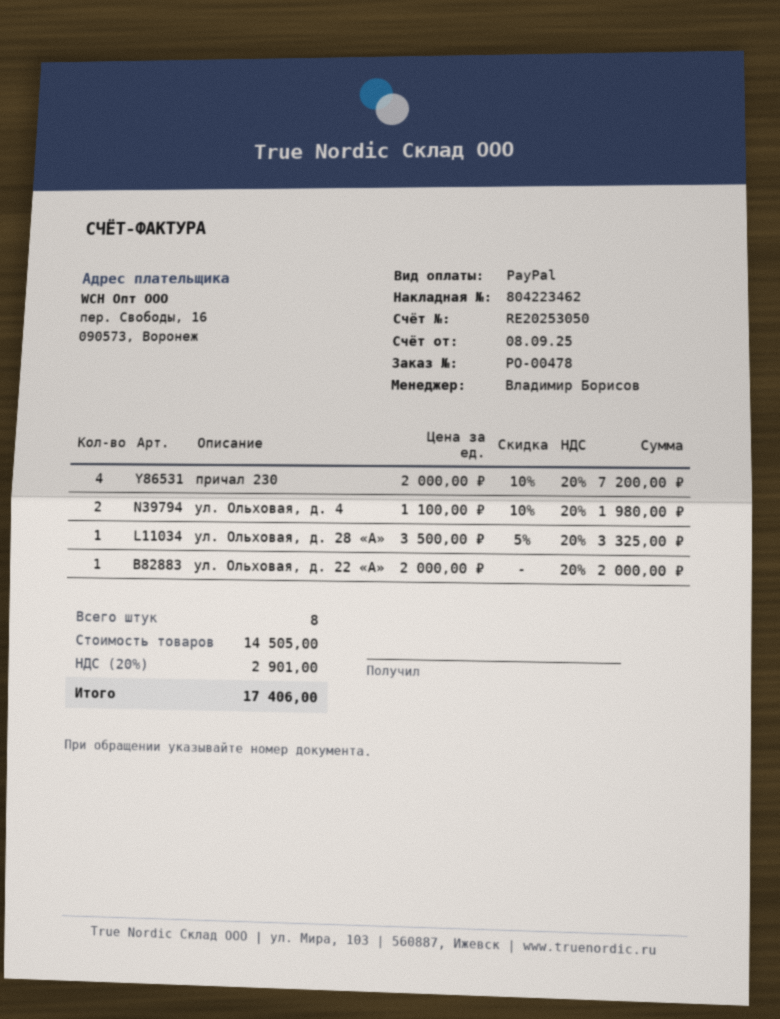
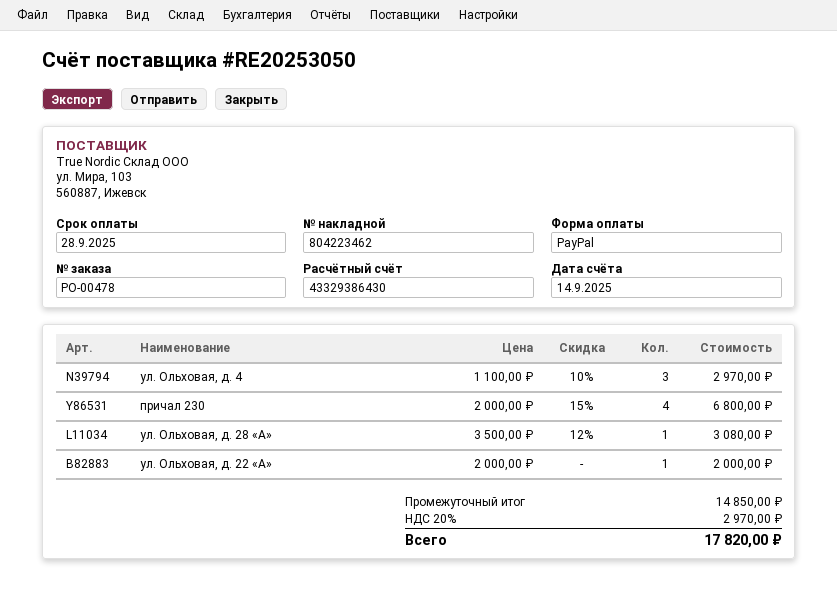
invoice date: 2025-09-08 -> 2025-09-14
причал 230: 4 x 2000.00 - 10% = 7200.00 -> 4 x 2000.00 - 15% = 6800.00
ул. Ольховая, д. 4: 2 x 1100.00 - 10% = 1980.00 -> 3 x 1100.00 - 10% = 2970.00
ул. Ольховая, д. 28 «А»: 1 x 3500.00 - 5% = 3325.00 -> 1 x 3500.00 - 12% = 3080.00
subtotal: 14505.00 -> 14850.00
tax: 20% = 2901.00 -> 20% = 2970.00
total: 17406.00 -> 17820.00

